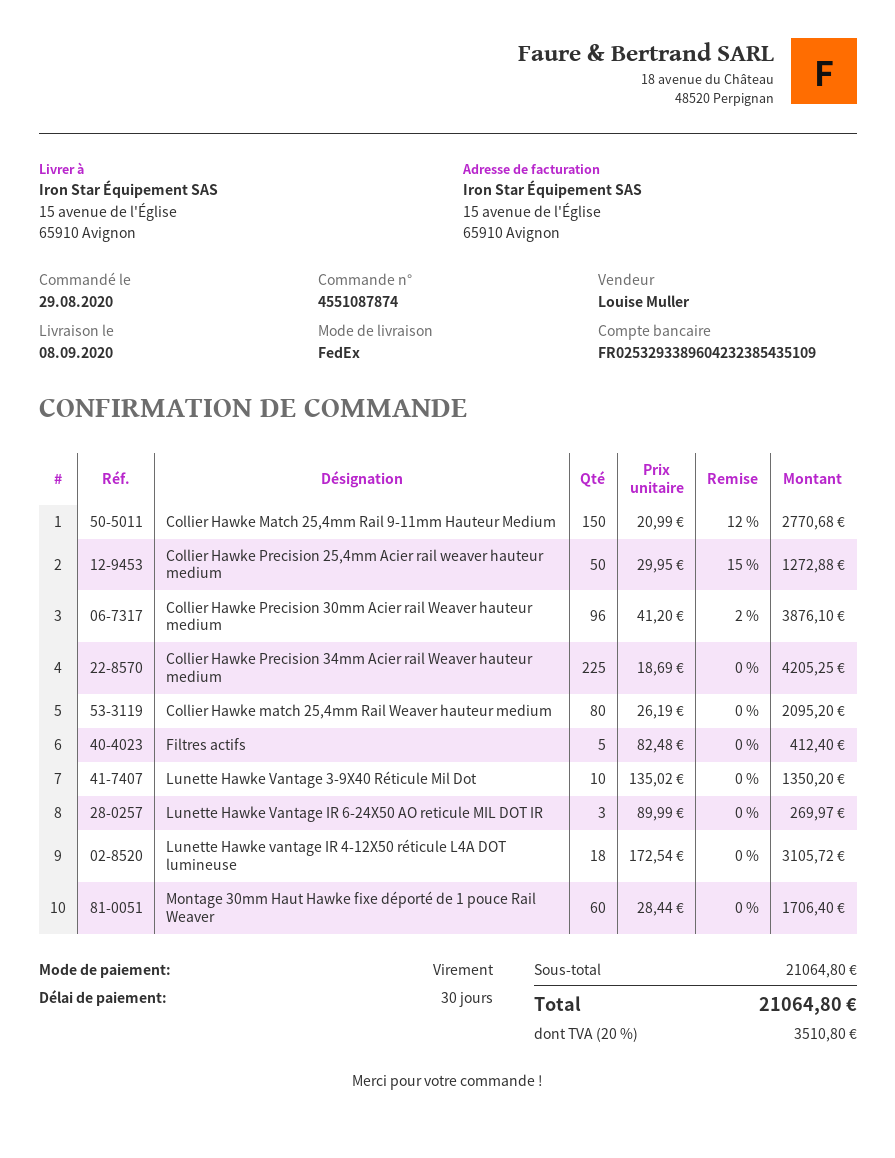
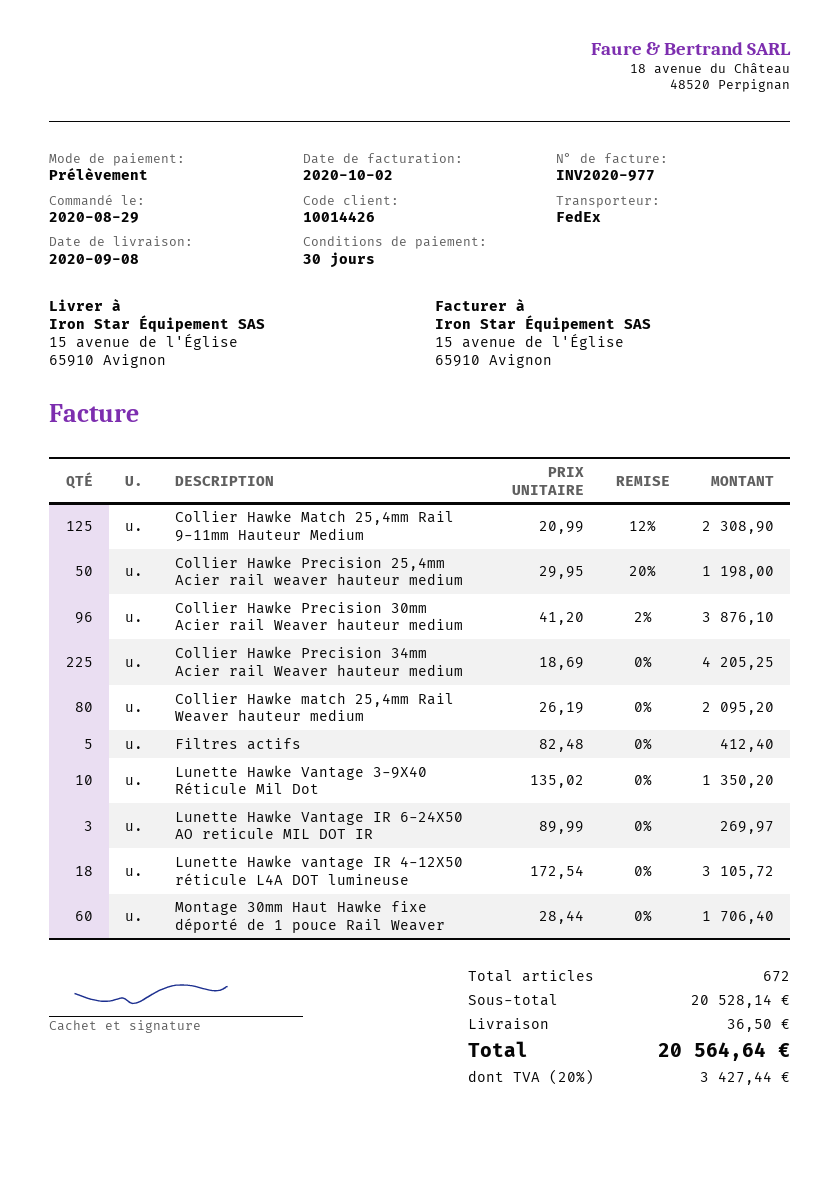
payment method: bank transfer -> direct debit
Collier Hawke Match 25,4mm Rail 9-11mm Hauteur Medium: 150 x 20.99 - 12% = 2770.68 -> 125 x 20.99 - 12% = 2308.90
Collier Hawke Precision 25,4mm Acier rail weaver hauteur medium: 50 x 29.95 - 15% = 1272.88 -> 50 x 29.95 - 20% = 1198.00
subtotal: 21064.80 -> 20528.14
shipping: none -> 36.50
tax: 20% = 3510.80 -> 20% = 3427.44
total: 21064.80 -> 20564.64

